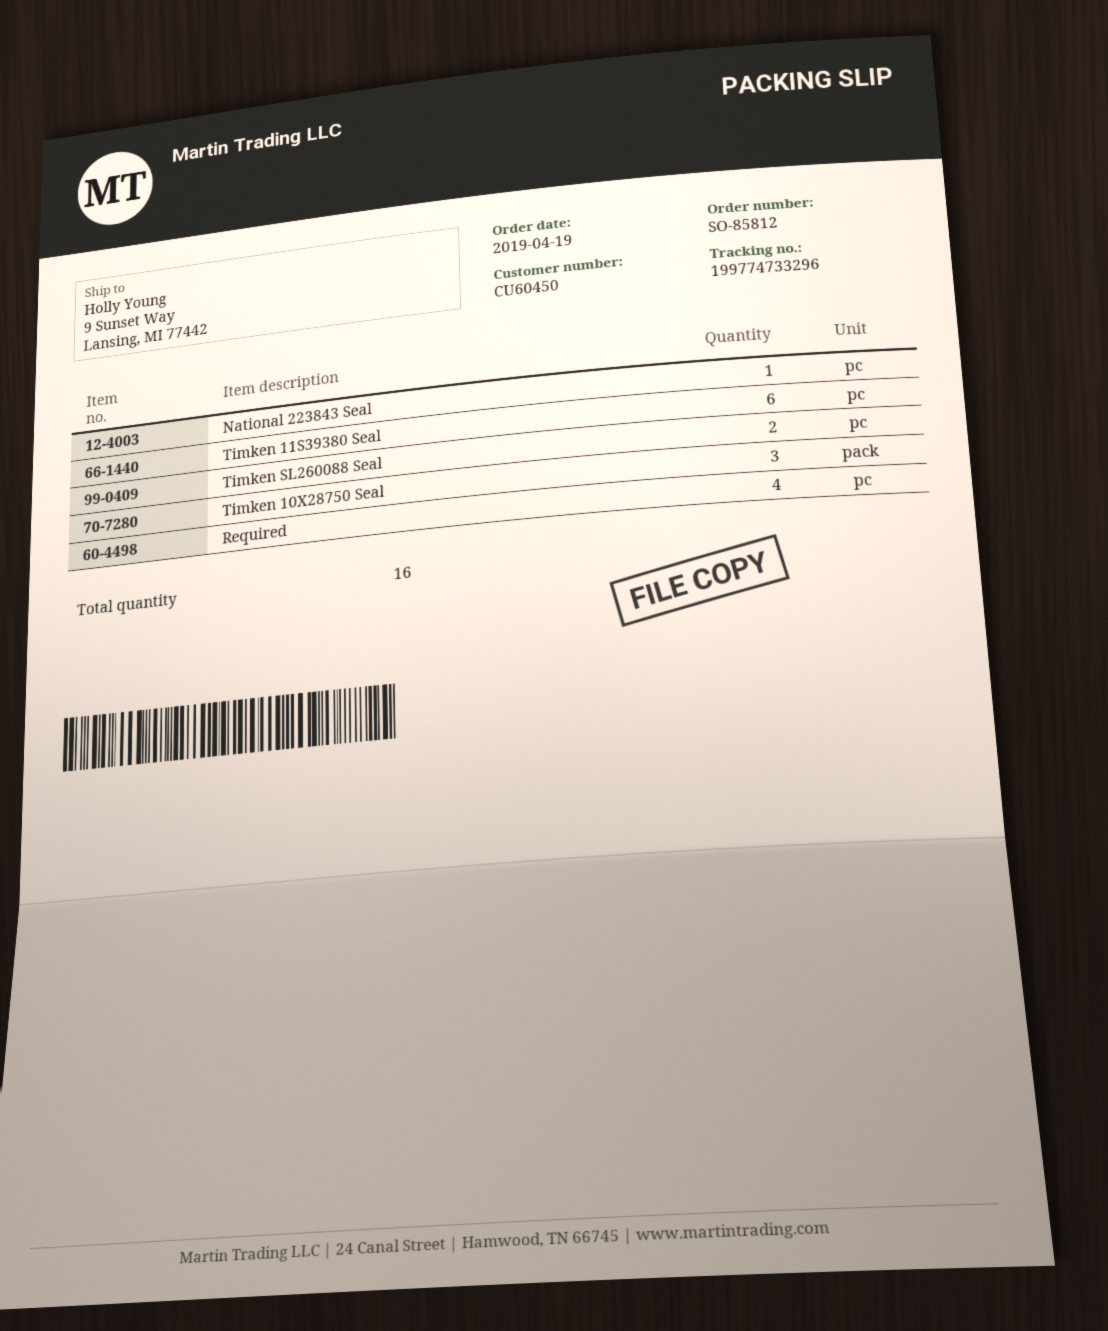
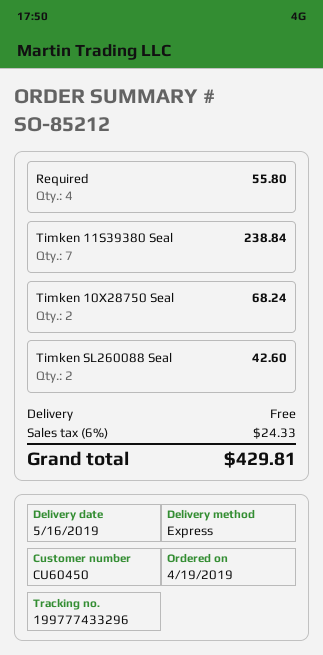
order number: SO-85812 -> SO-85212
tracking number: 199774733296 -> 199777433296
National 223843 Seal: 1 -> none
Timken 11S39380 Seal: 6 -> 7
Timken 10X28750 Seal: 3 -> 2

